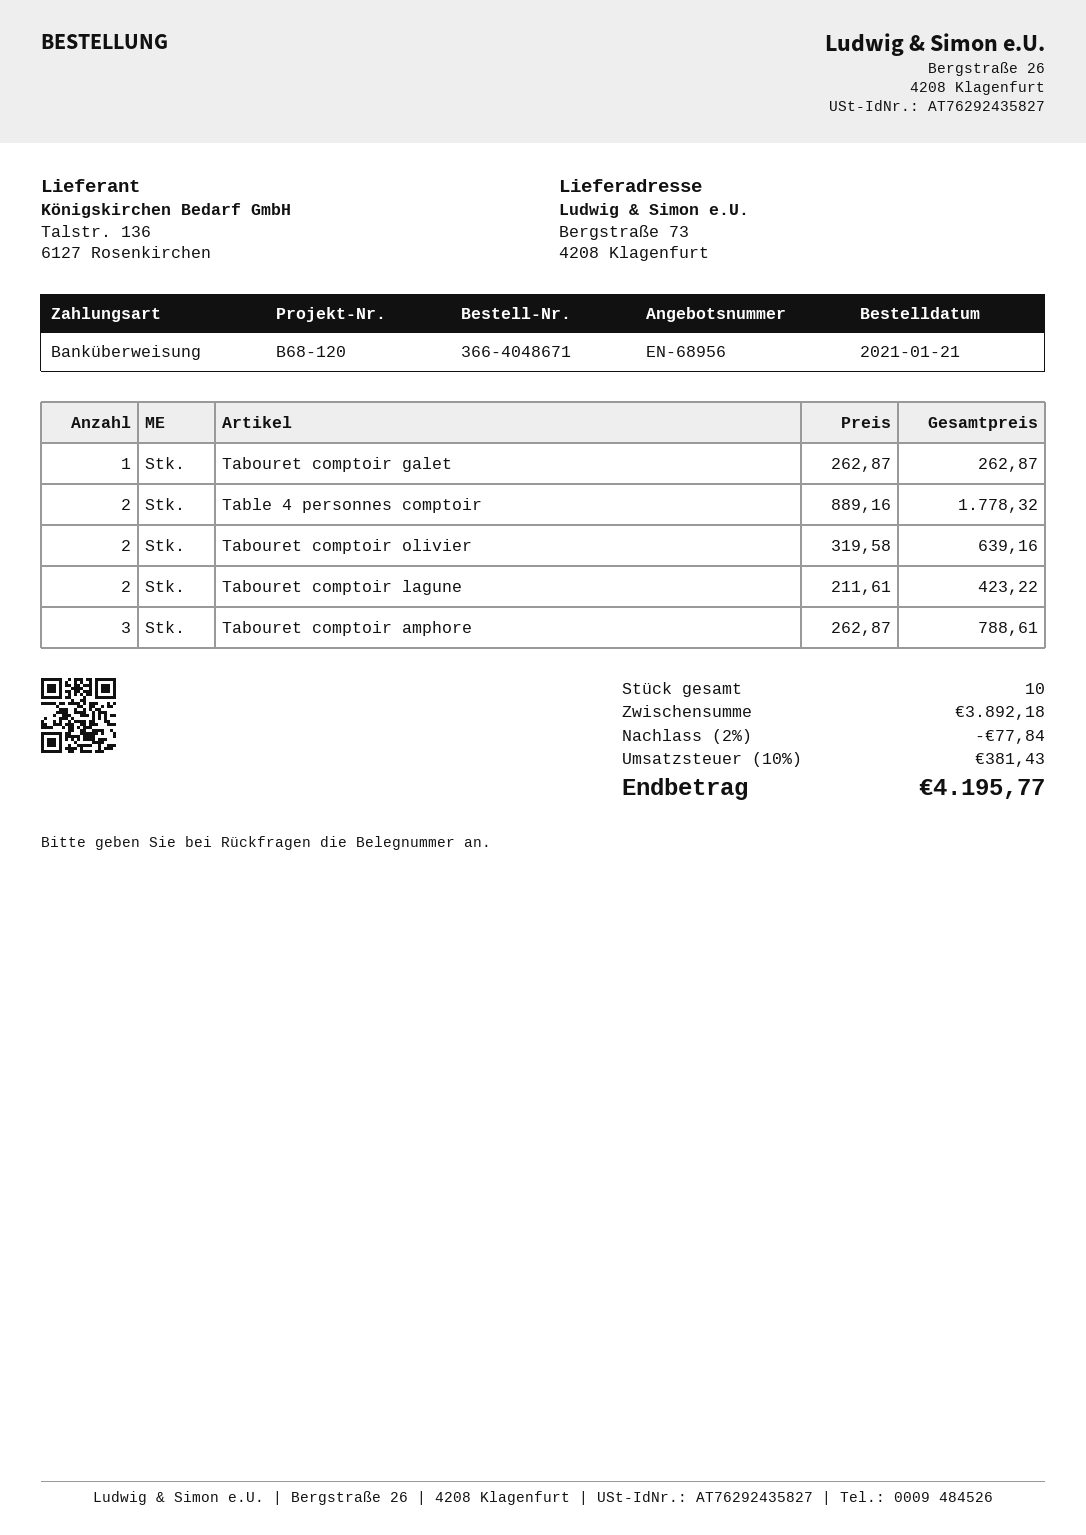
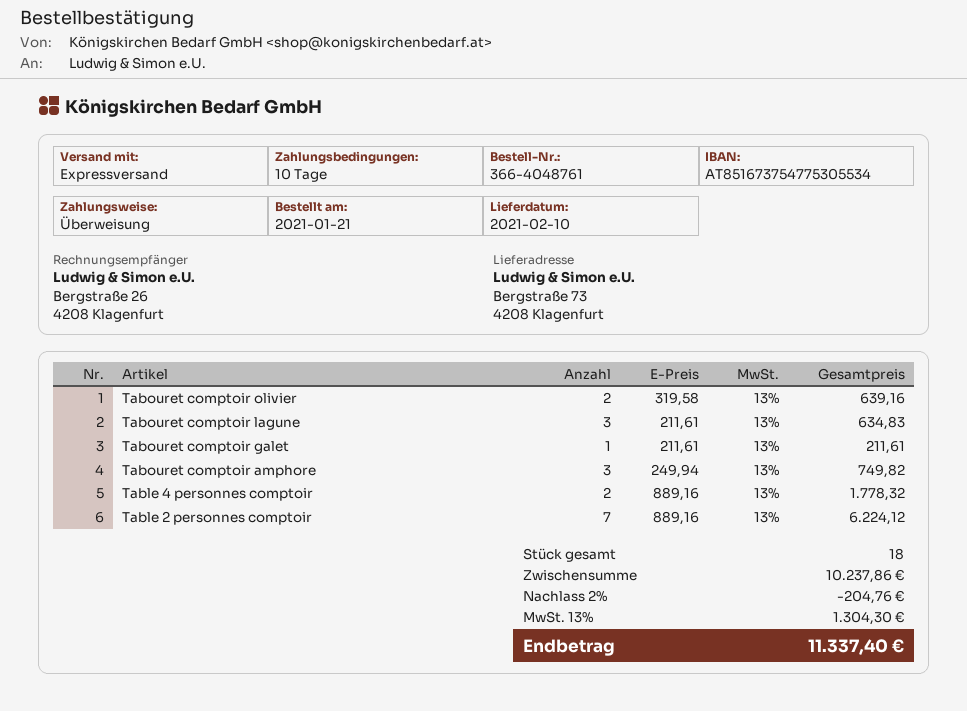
order number: 366-4048671 -> 366-4048761
Tabouret comptoir galet: 1 x 262.87 = 262.87 -> 1 x 211.61 = 211.61
Tabouret comptoir lagune: 2 x 211.61 = 423.22 -> 3 x 211.61 = 634.83
Tabouret comptoir amphore: 3 x 262.87 = 788.61 -> 3 x 249.94 = 749.82
Table 2 personnes comptoir: none -> 7 x 889.16 = 6224.12
total quantity: 10 -> 18
subtotal: 3892.18 -> 10237.86
discount: 2% = 77.84 -> 2% = 204.76
tax: 10% = 381.43 -> 13% = 1304.30
total: 4195.77 -> 11337.40

